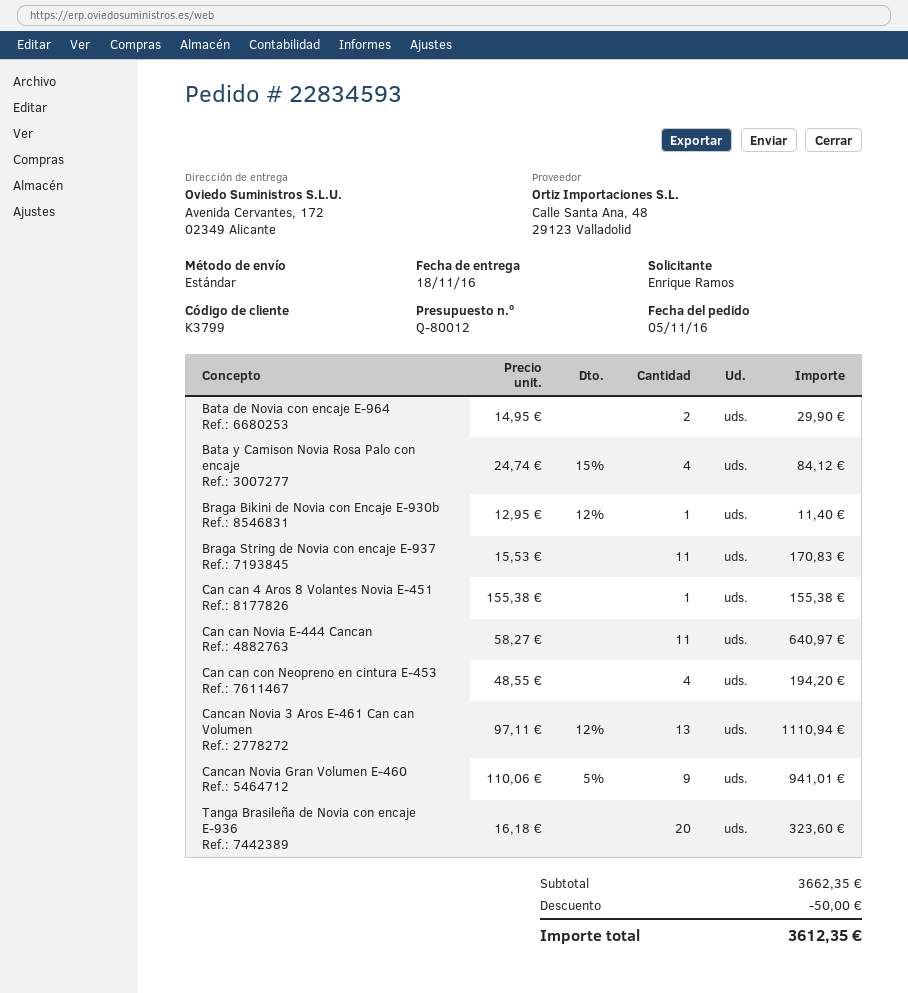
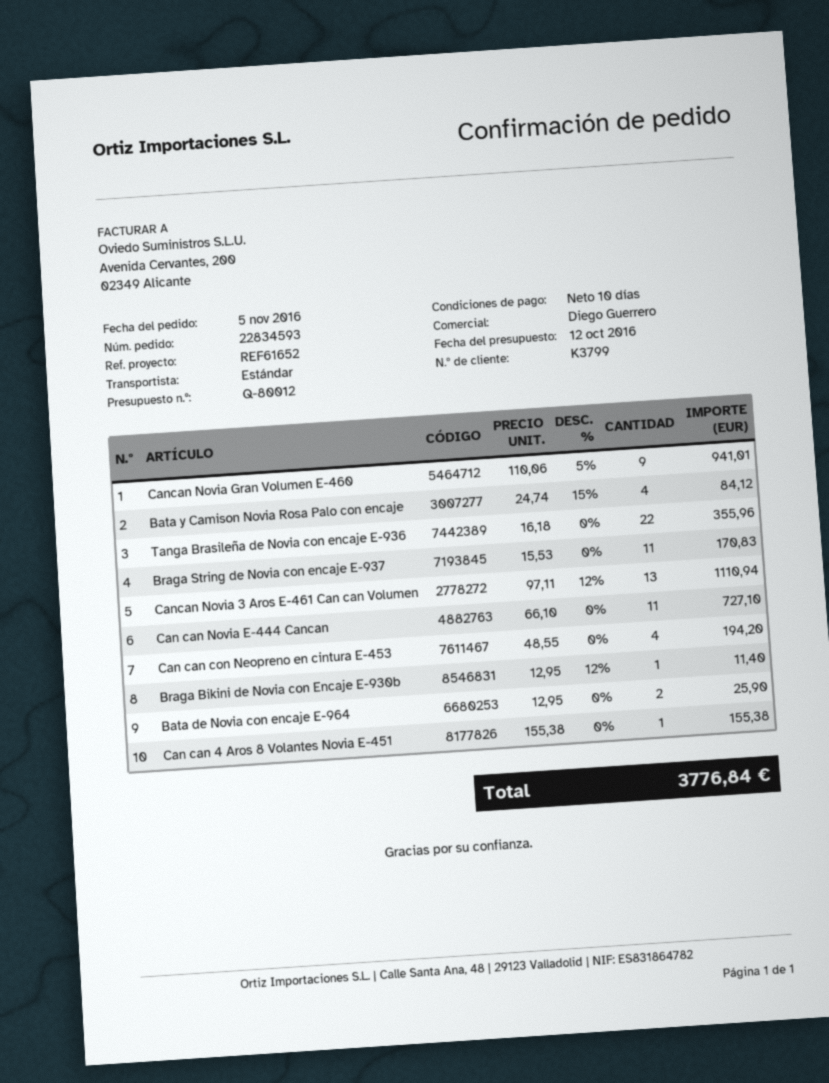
Bata de Novia con encaje E-964: 2 x 14.95 = 29.90 -> 2 x 12.95 = 25.90
Can can Novia E-444 Cancan: 11 x 58.27 = 640.97 -> 11 x 66.10 = 727.10
Tanga Brasileña de Novia con encaje E-936: 20 x 16.18 = 323.60 -> 22 x 16.18 = 355.96
discount: 50.00 -> none
total: 3612.35 -> 3776.84

